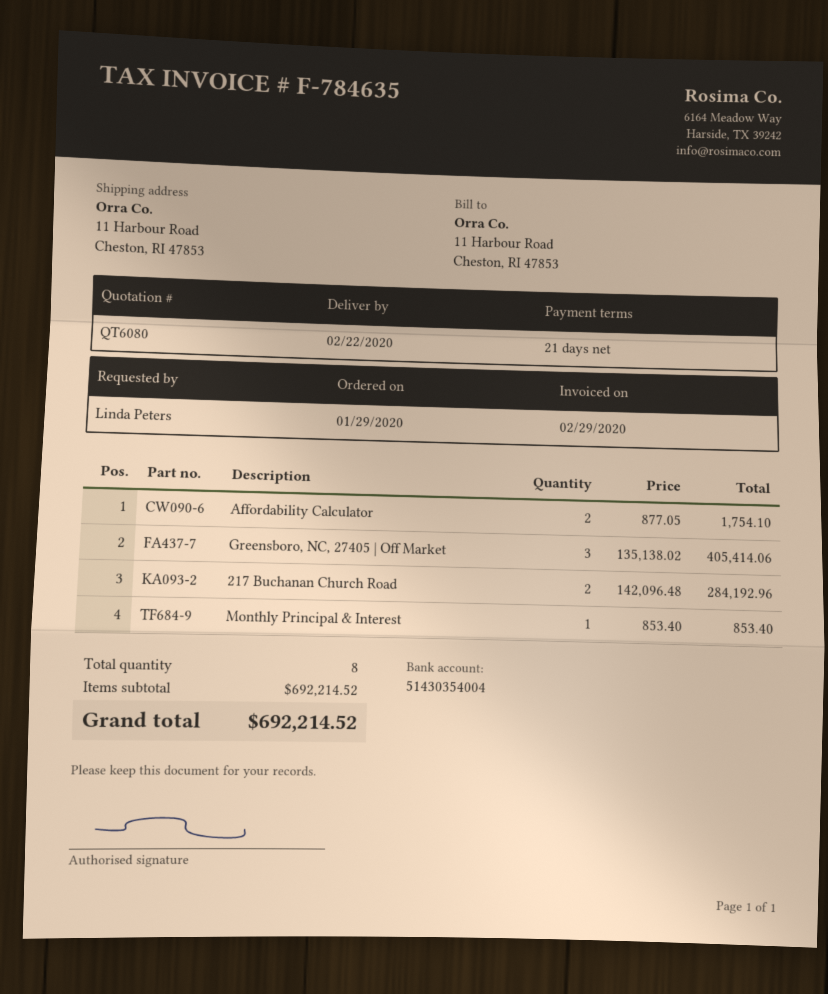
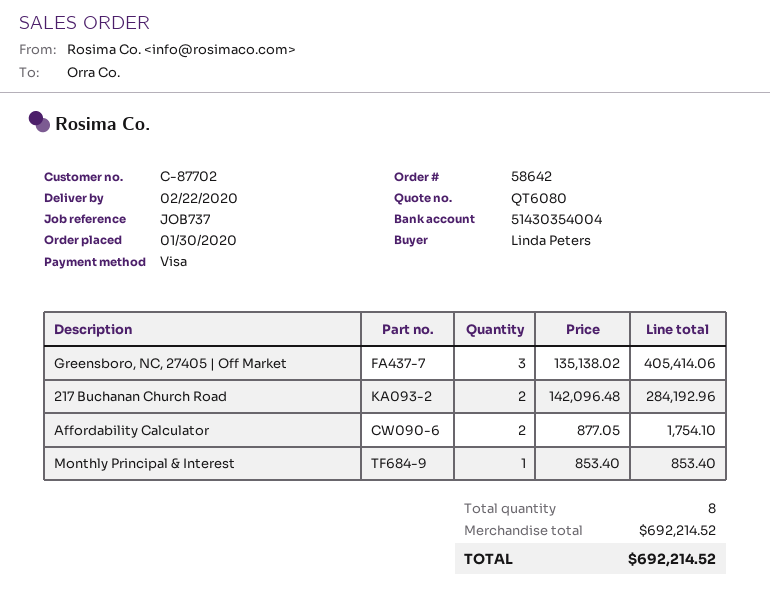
order date: 2020-01-29 -> 2020-01-30

